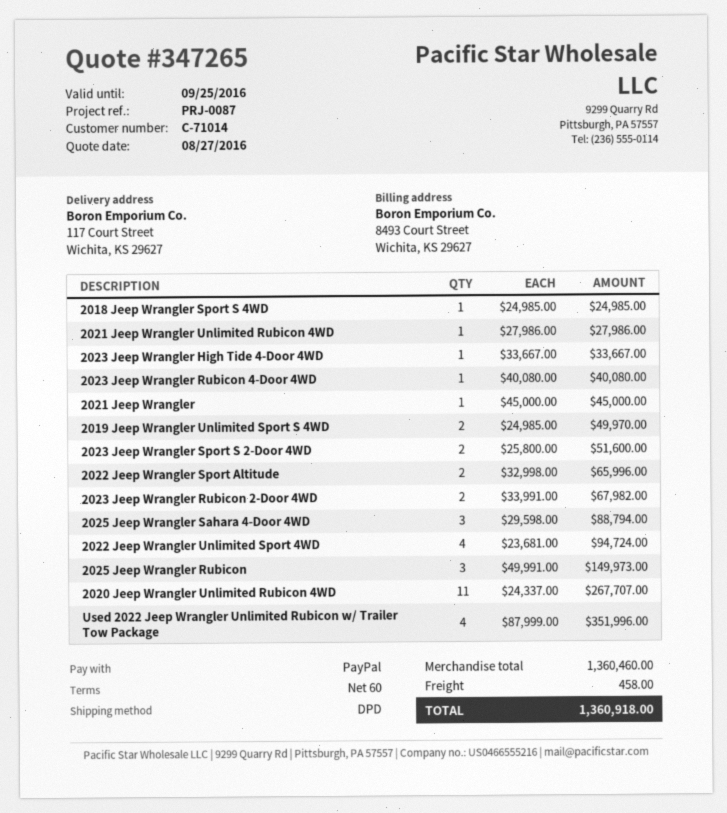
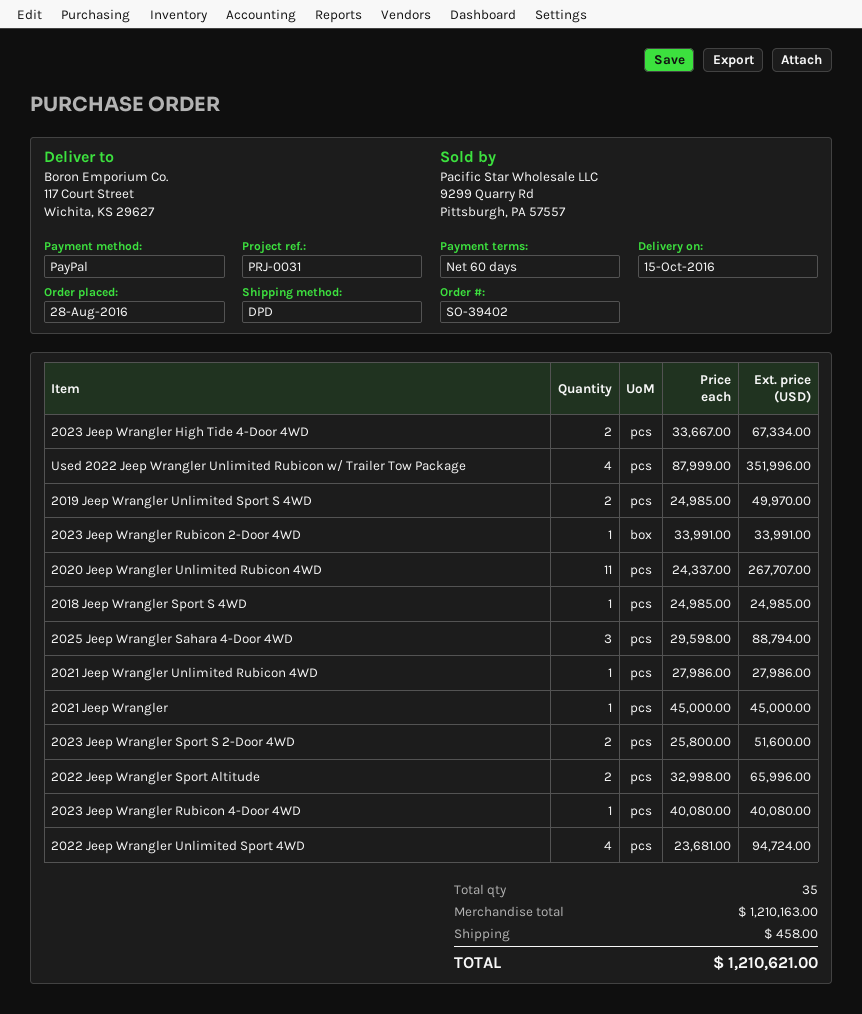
reference: PRJ-0087 -> PRJ-0031
2023 Jeep Wrangler High Tide 4-Door 4WD: 1 x 33667.00 = 33667.00 -> 2 x 33667.00 = 67334.00
2023 Jeep Wrangler Rubicon 2-Door 4WD: 2 x 33991.00 = 67982.00 -> 1 x 33991.00 = 33991.00
2025 Jeep Wrangler Rubicon: 3 x 49991.00 = 149973.00 -> none
subtotal: 1360460.00 -> 1210163.00
total: 1360918.00 -> 1210621.00

